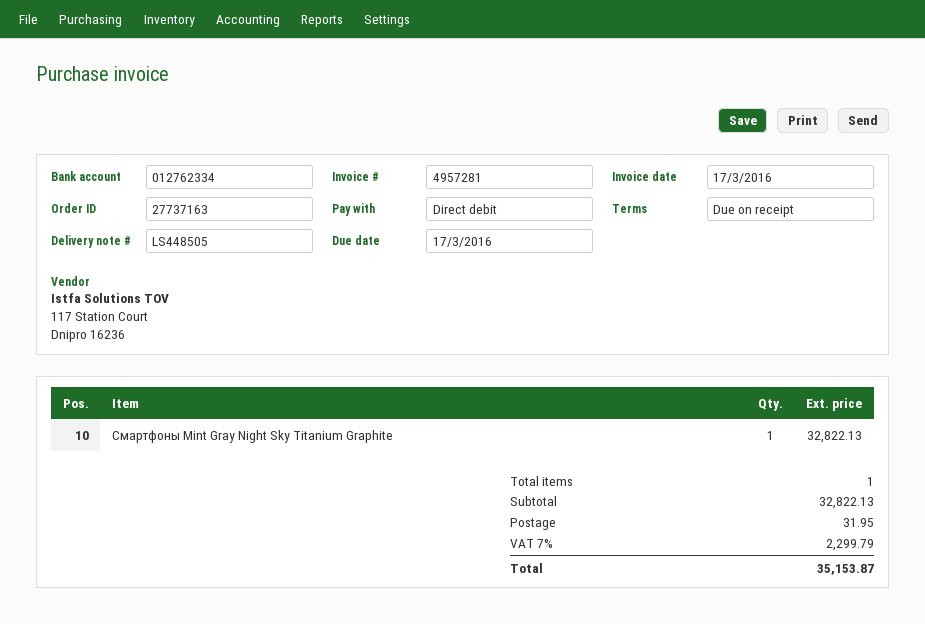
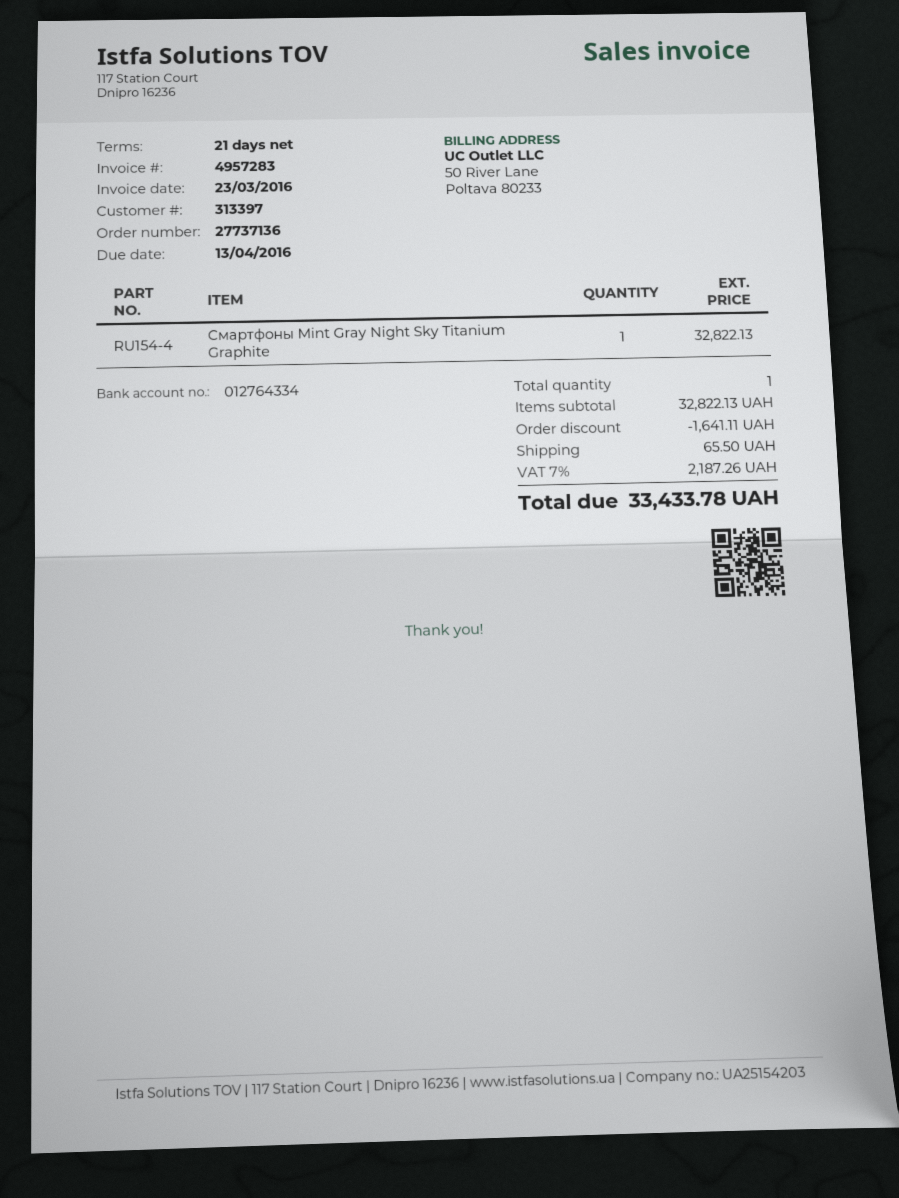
order number: 27737163 -> 27737136
invoice number: 4957281 -> 4957283
invoice date: 2016-03-17 -> 2016-03-23
payment terms: on receipt -> 21 days
due date: 2016-03-17 -> 2016-04-13
bank account: 012762334 -> 012764334
discount: none -> 1641.11
shipping: 31.95 -> 65.50
tax: 7% = 2299.79 -> 7% = 2187.26
total: 35153.87 -> 33433.78

